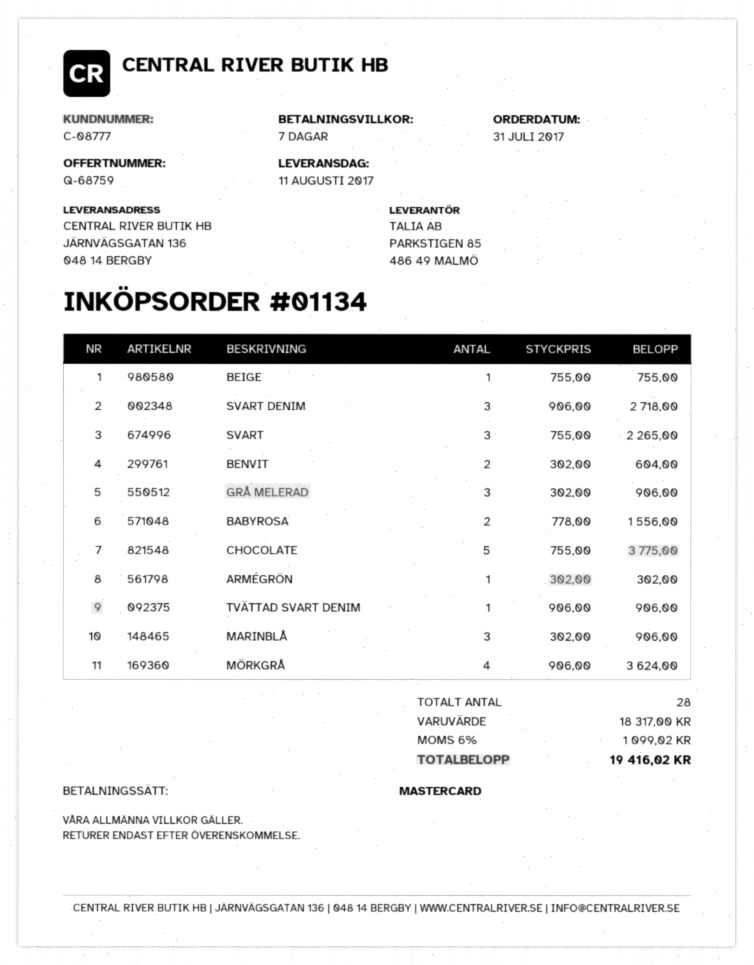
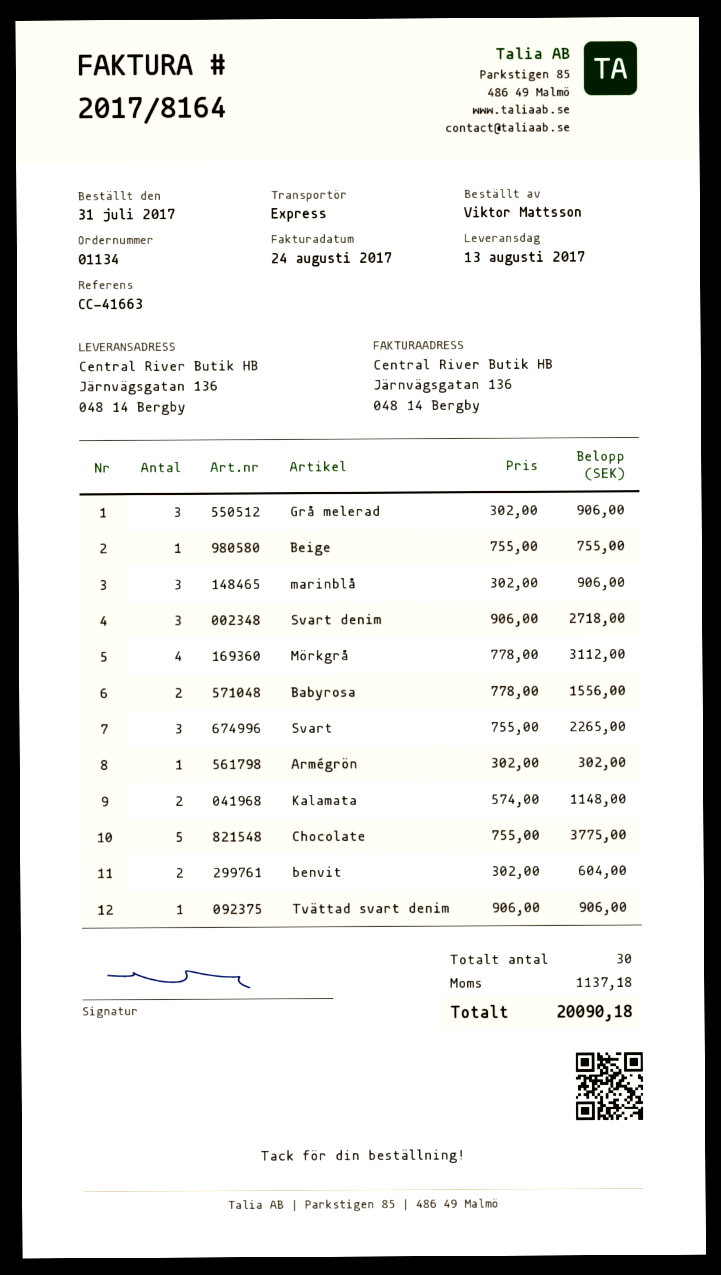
delivery date: 2017-08-11 -> 2017-08-13
MÖRKGRÅ: 4 x 906.00 = 3624.00 -> 4 x 778.00 = 3112.00
Kalamata: none -> 2 x 574.00 = 1148.00
total quantity: 28 -> 30
tax: 1099.02 -> 1137.18
total: 19416.02 -> 20090.18

